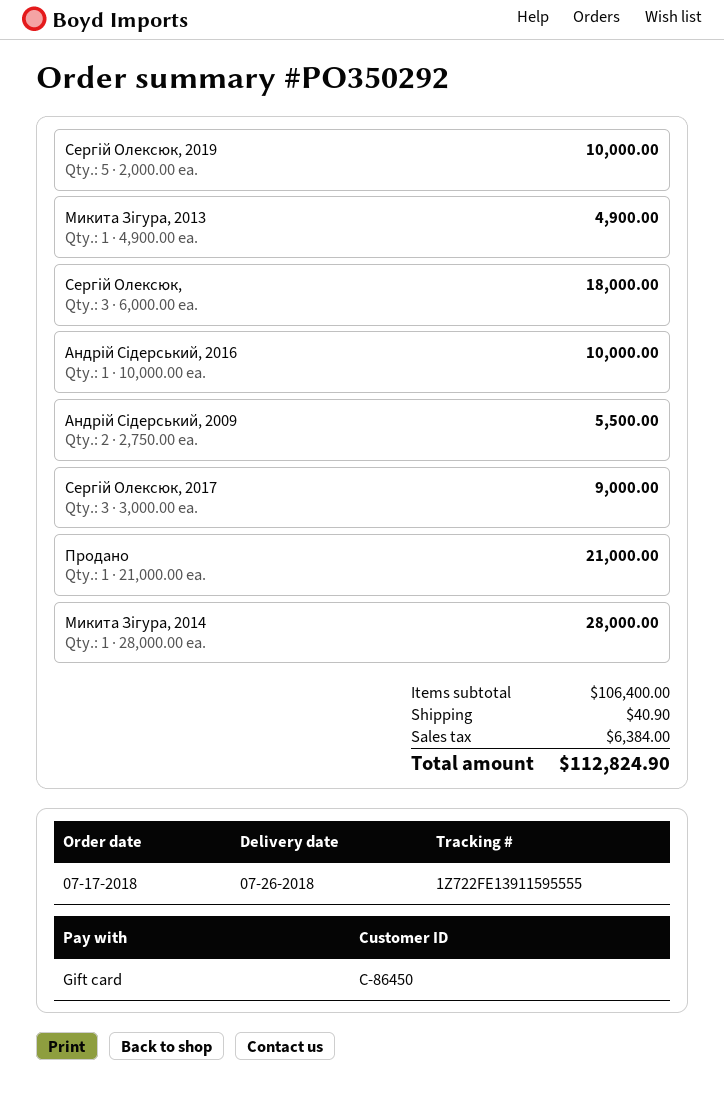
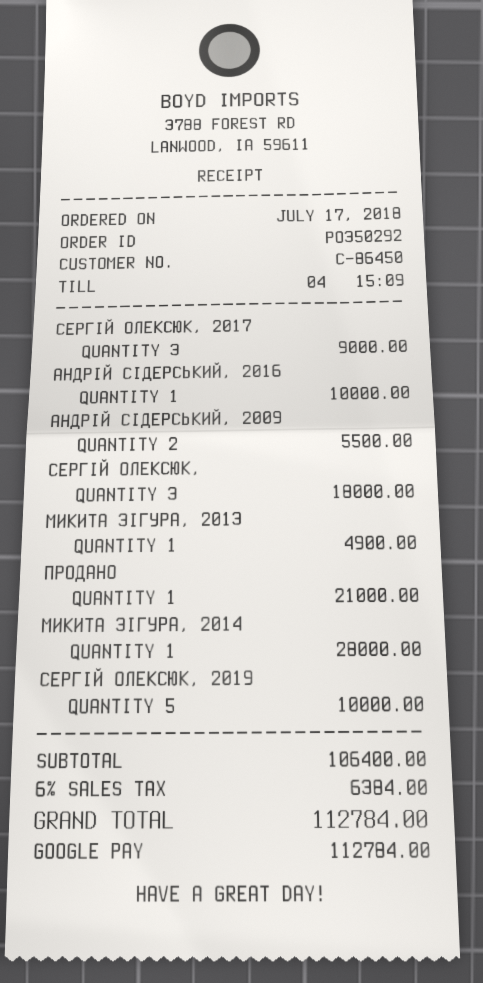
payment method: gift card -> Google Pay
shipping: 40.90 -> none
total: 112824.90 -> 112784.00

